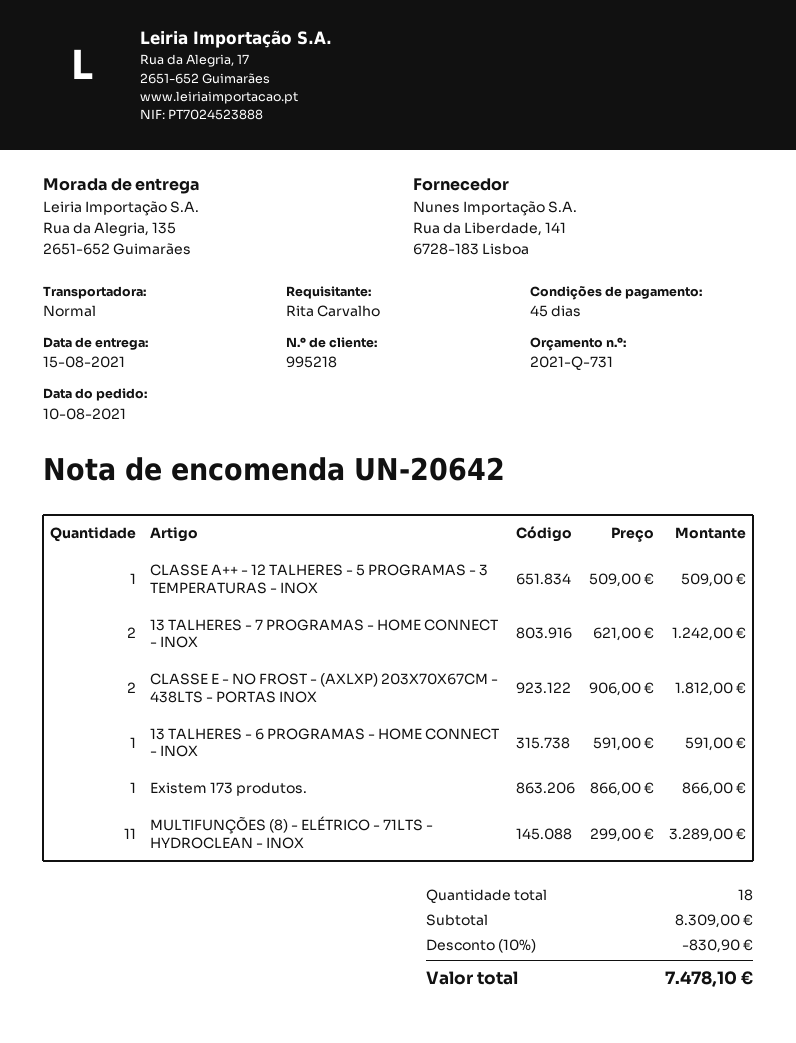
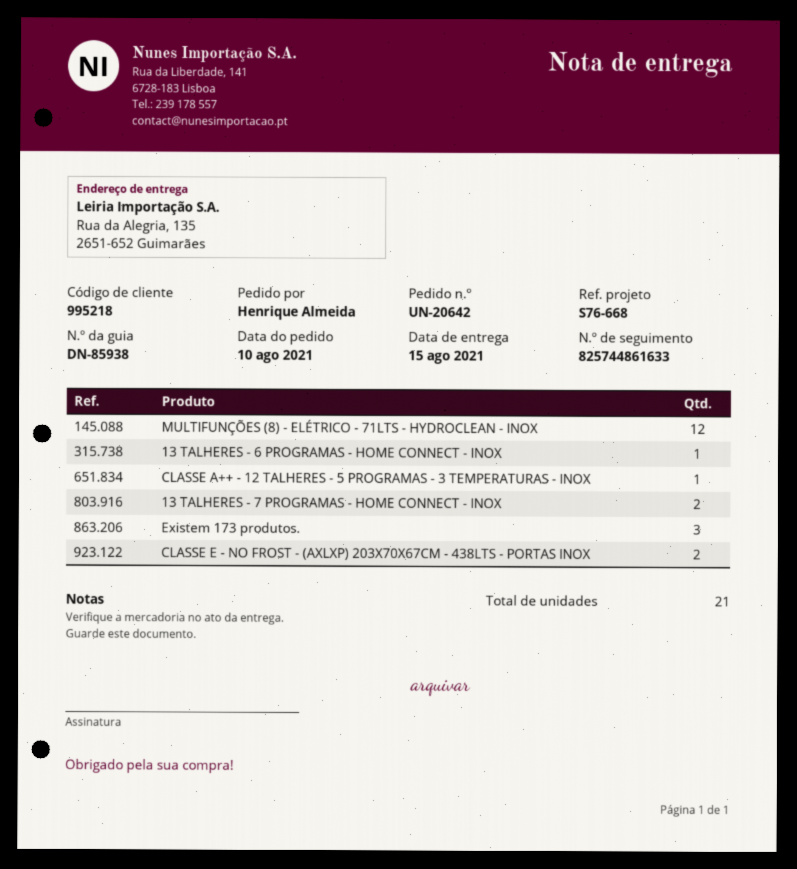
ordered by: Rita Carvalho -> Henrique Almeida
Existem 173 produtos.: 1 -> 3
MULTIFUNÇÕES (8) - ELÉTRICO - 71LTS - HYDROCLEAN - INOX: 11 -> 12
total quantity: 18 -> 21

